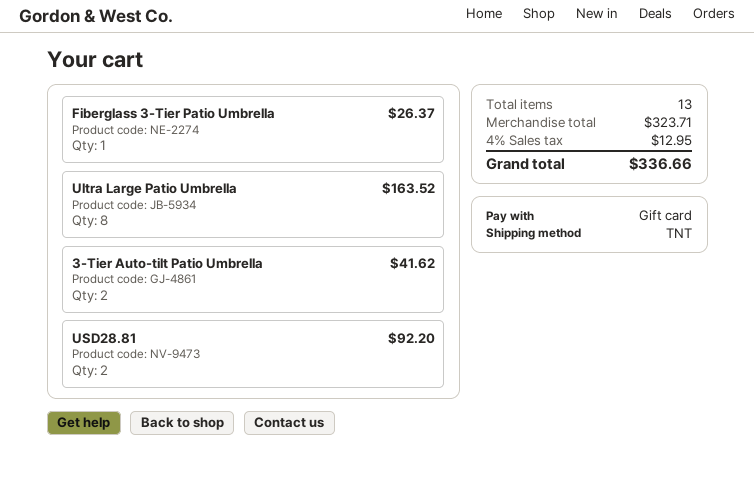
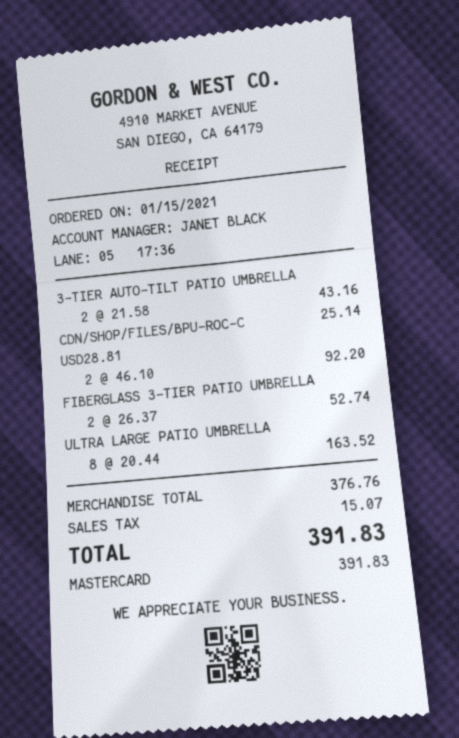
payment method: gift card -> Mastercard
Fiberglass 3-Tier Patio Umbrella: 1 for 26.37 -> 2 for 52.74
3‑Tier Auto-tilt Patio Umbrella: 2 for 41.62 -> 2 for 43.16
CDN/SHOP/FILES/BPU-ROC-C: none -> 1 for 25.14
subtotal: 323.71 -> 376.76
tax: 12.95 -> 15.07
total: 336.66 -> 391.83

